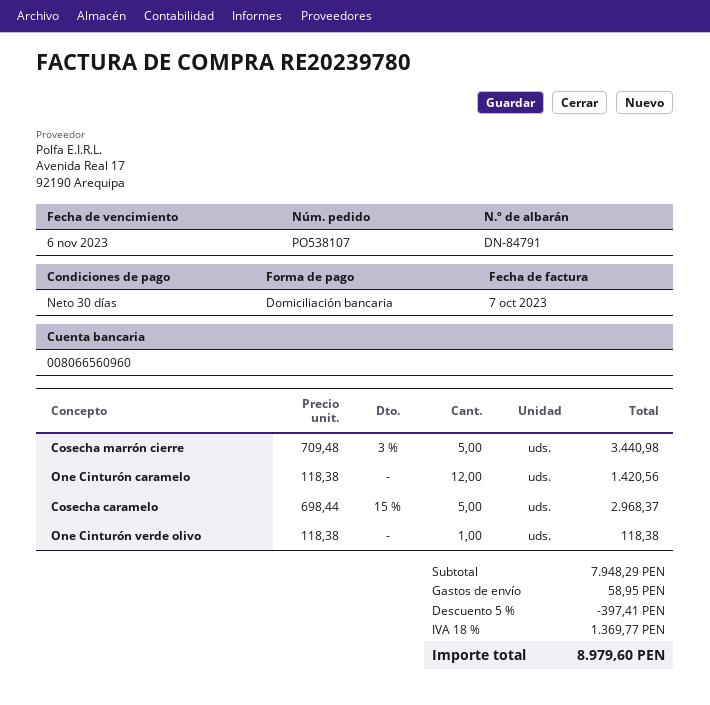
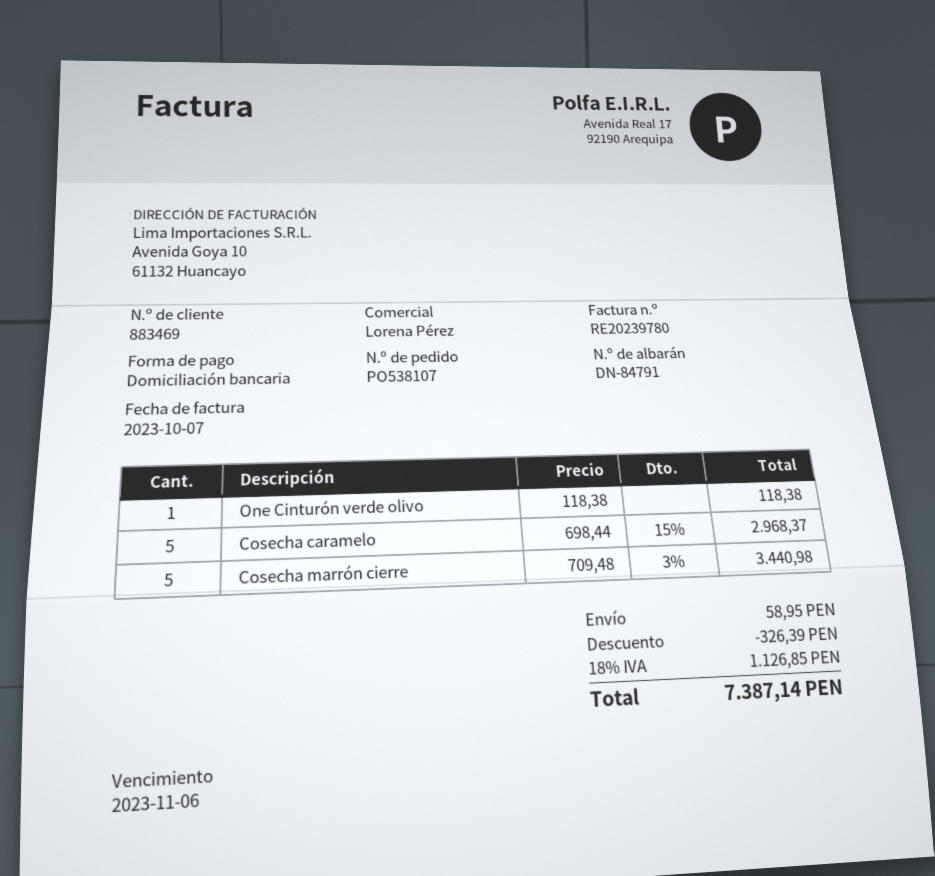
One Cinturón caramelo: 12 x 118.38 = 1420.56 -> none
discount: 397.41 -> 326.39
tax: 18% = 1369.77 -> 18% = 1126.85
total: 8979.60 -> 7387.14

